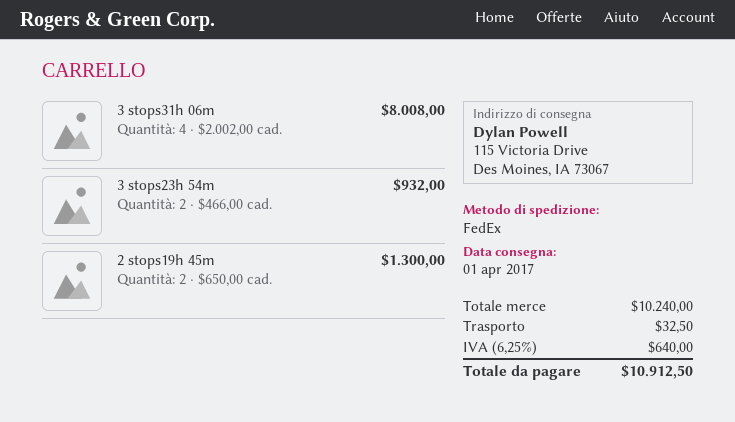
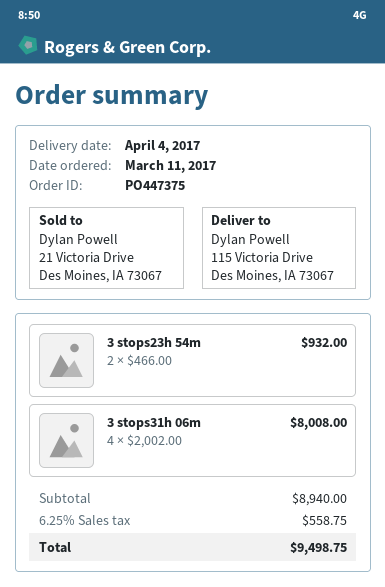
delivery date: 2017-04-01 -> 2017-04-04
2 stops19h 45m: 2 x 650.00 = 1300.00 -> none
subtotal: 10240.00 -> 8940.00
shipping: 32.50 -> none
tax: 6.25% = 640.00 -> 6.25% = 558.75
total: 10912.50 -> 9498.75

